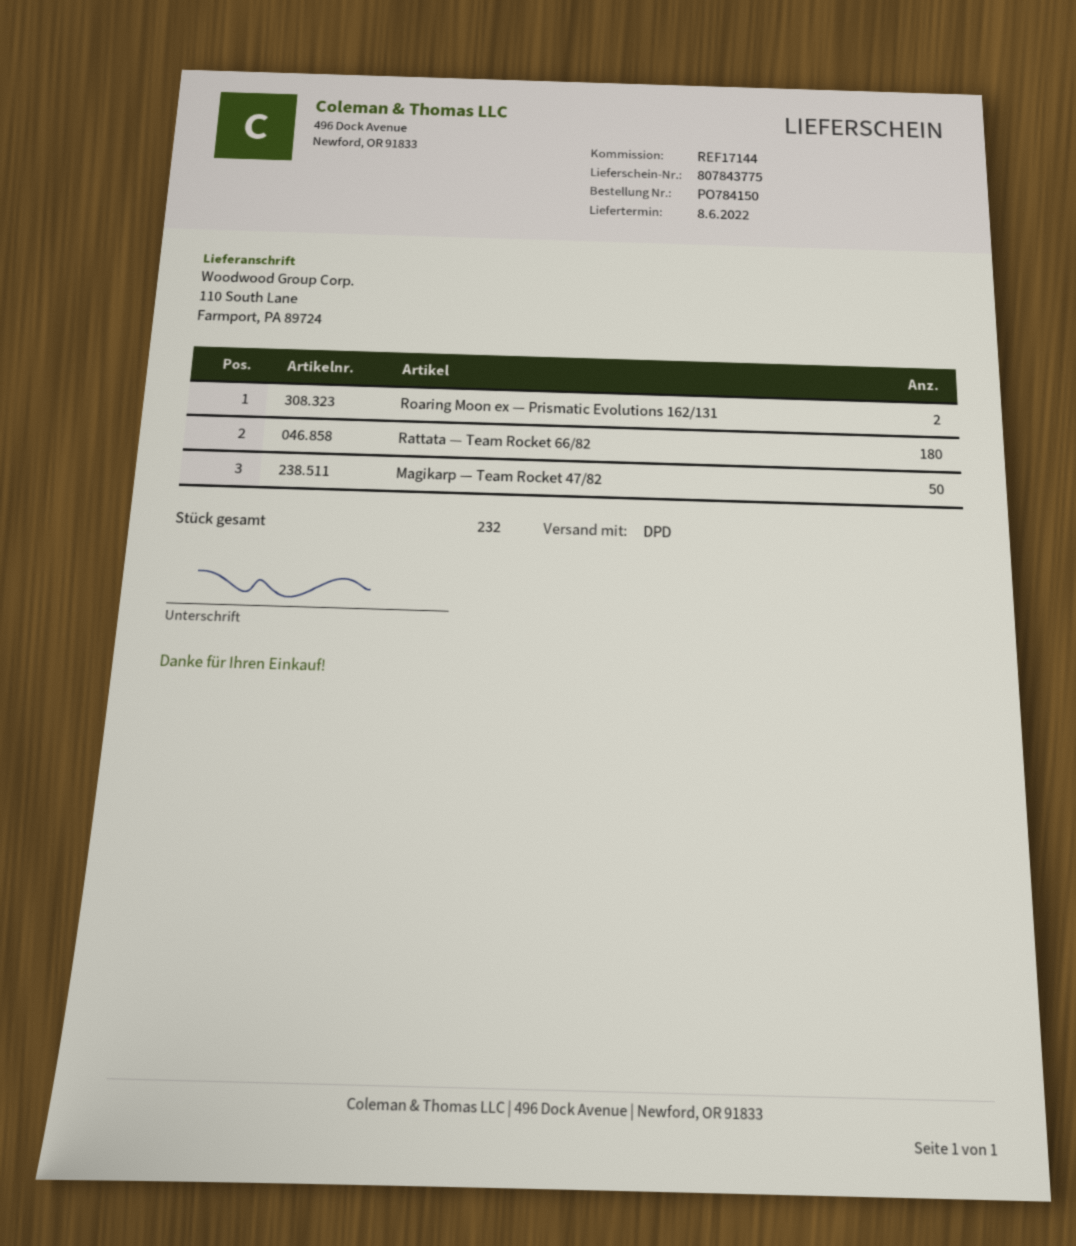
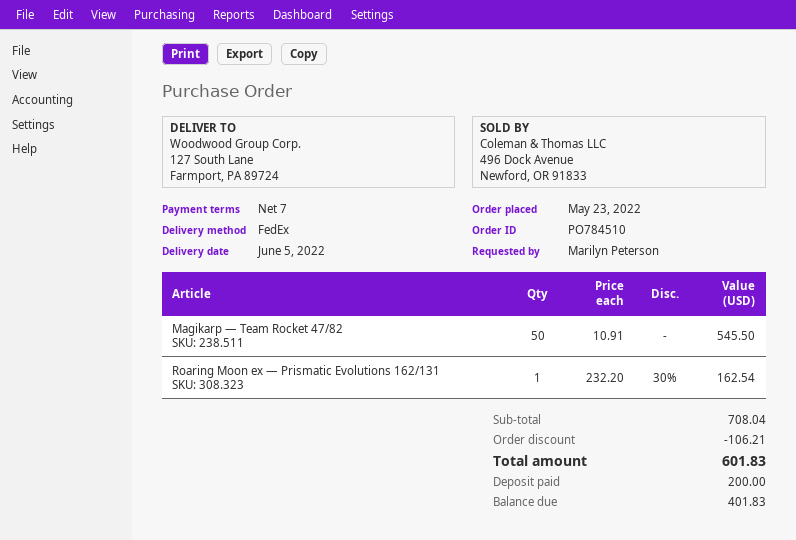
order number: PO784150 -> PO784510
delivery date: 2022-06-08 -> 2022-06-05
shipping method: DPD -> FedEx
ship to: 110 South Lane, Farmport, PA 89724 -> 127 South Lane, Farmport, PA 89724
Roaring Moon ex — Prismatic Evolutions 162/131: 2 -> 1
Rattata — Team Rocket 66/82: 180 -> none

